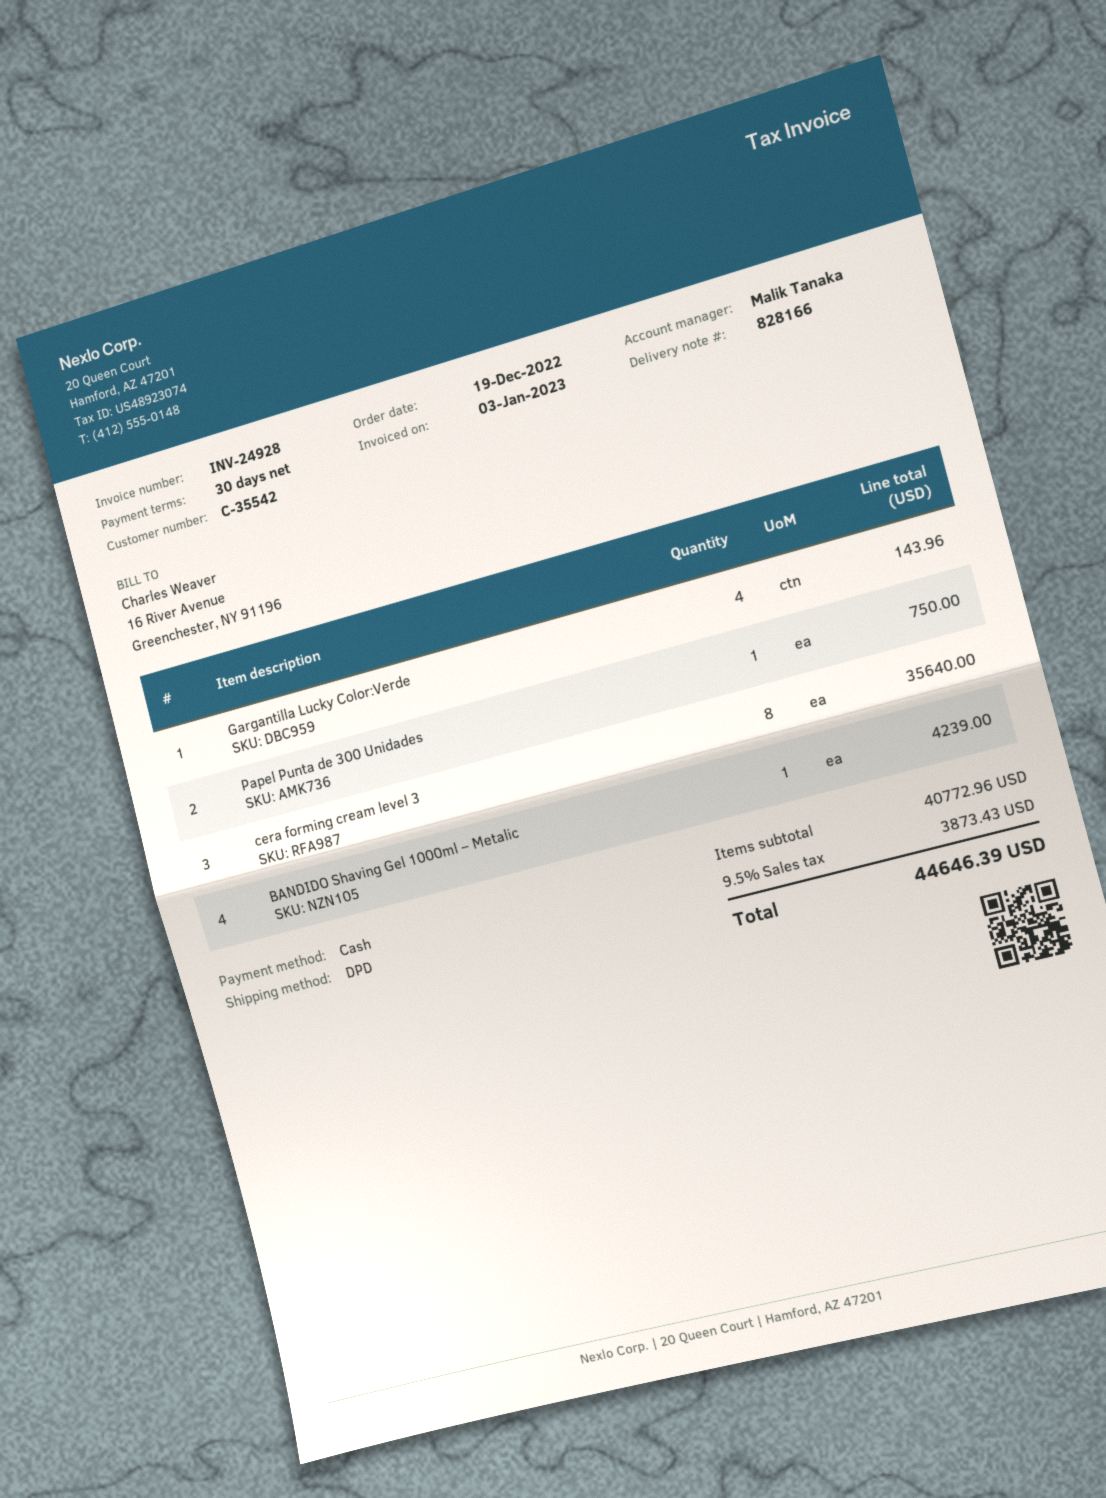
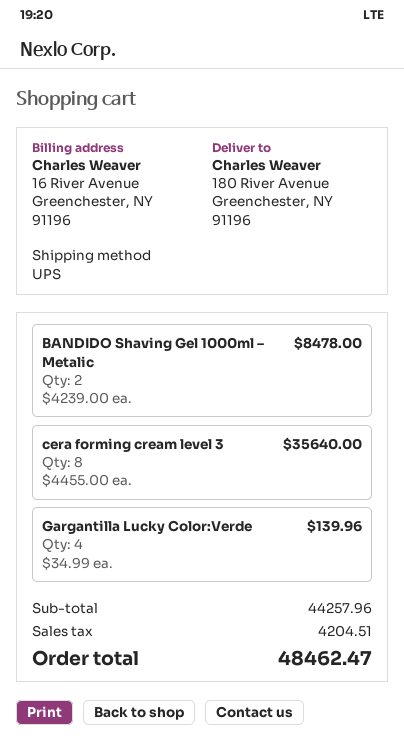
shipping method: DPD -> UPS
Gargantilla Lucky Color:Verde: 4 for 143.96 -> 4 for 139.96
Papel Punta de 300 Unidades: 1 for 750.00 -> none
BANDIDO Shaving Gel 1000ml – Metalic: 1 for 4239.00 -> 2 for 8478.00
subtotal: 40772.96 -> 44257.96
tax: 3873.43 -> 4204.51
total: 44646.39 -> 48462.47

